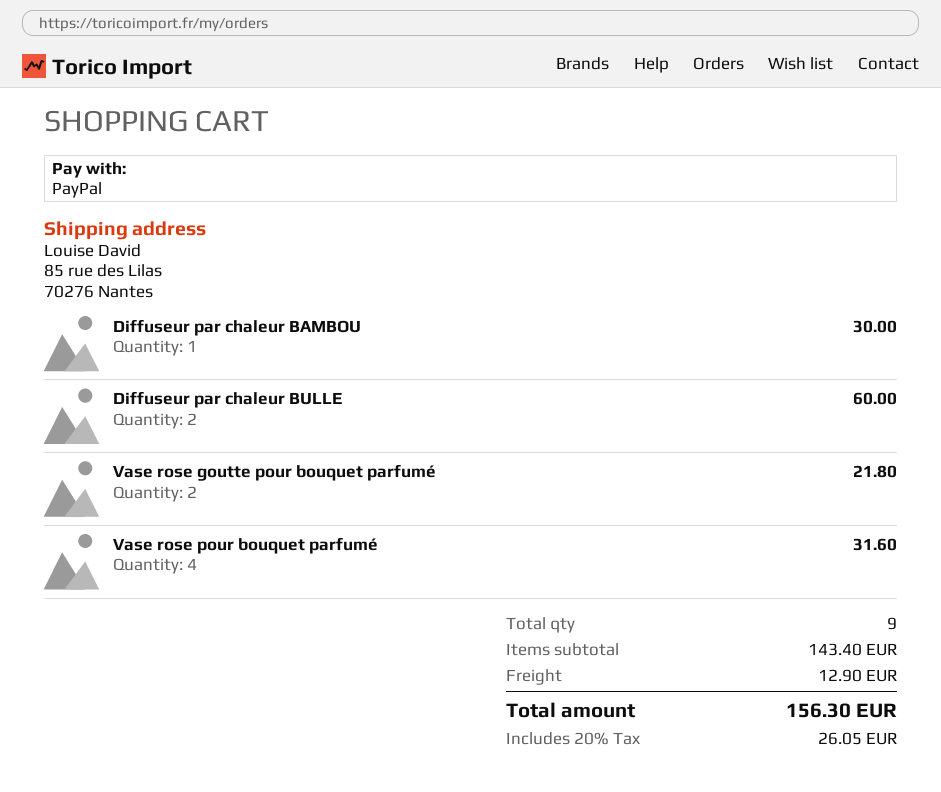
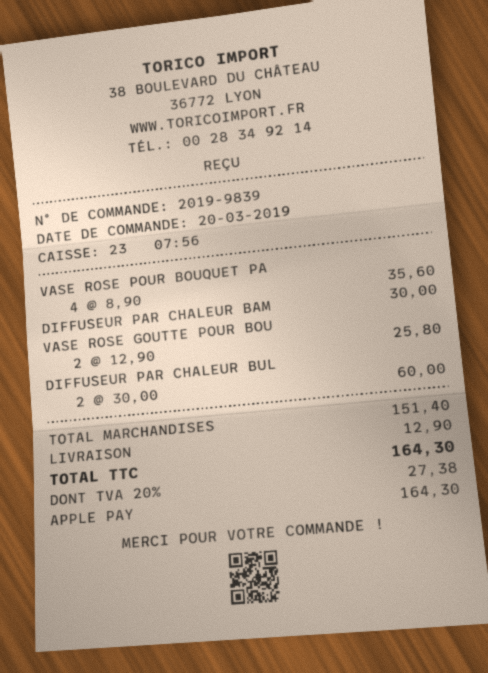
payment method: PayPal -> Apple Pay
Vase rose goutte pour bouquet parfumé: 2 for 21.80 -> 2 for 25.80
Vase rose pour bouquet parfumé: 4 for 31.60 -> 4 for 35.60
subtotal: 143.40 -> 151.40
tax: 20% = 26.05 -> 20% = 27.38
total: 156.30 -> 164.30

